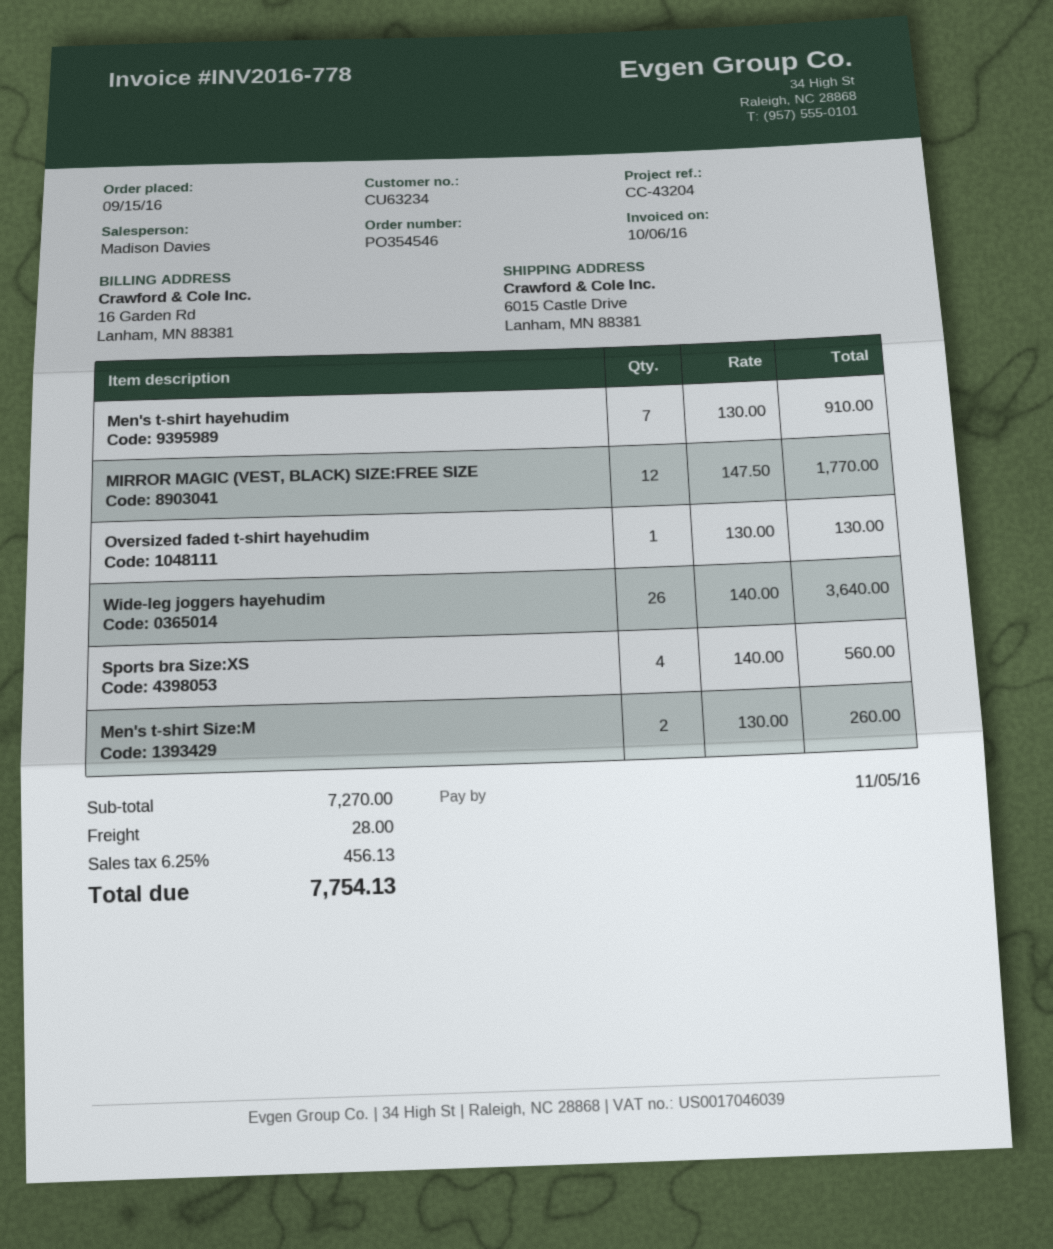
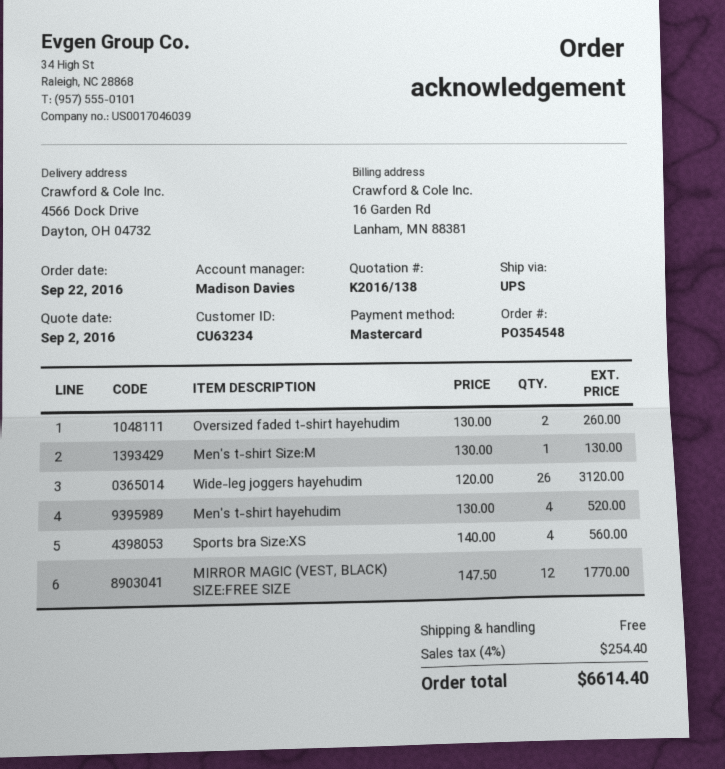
order number: PO354546 -> PO354548
order date: 2016-09-15 -> 2016-09-22
ship to: 6015 Castle Drive, Lanham, MN 88381 -> 4566 Dock Drive, Dayton, OH 04732
Men's t-shirt hayehudim: 7 x 130.00 = 910.00 -> 4 x 130.00 = 520.00
Oversized faded t-shirt hayehudim: 1 x 130.00 = 130.00 -> 2 x 130.00 = 260.00
Wide-leg joggers hayehudim: 26 x 140.00 = 3640.00 -> 26 x 120.00 = 3120.00
Men's t-shirt Size:M: 2 x 130.00 = 260.00 -> 1 x 130.00 = 130.00
shipping: 28.00 -> 0.00
tax: 6.25% = 456.13 -> 4% = 254.40
total: 7754.13 -> 6614.40

